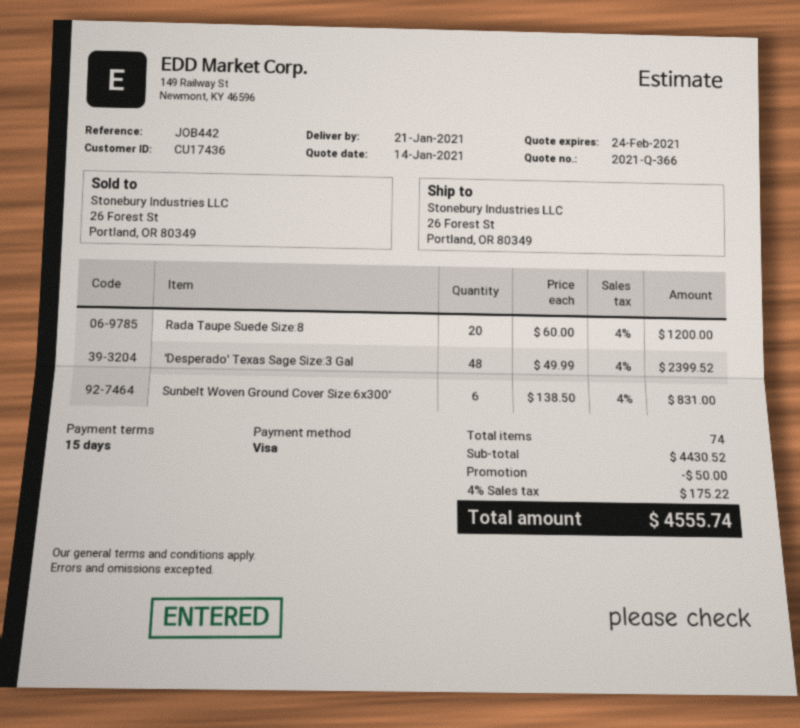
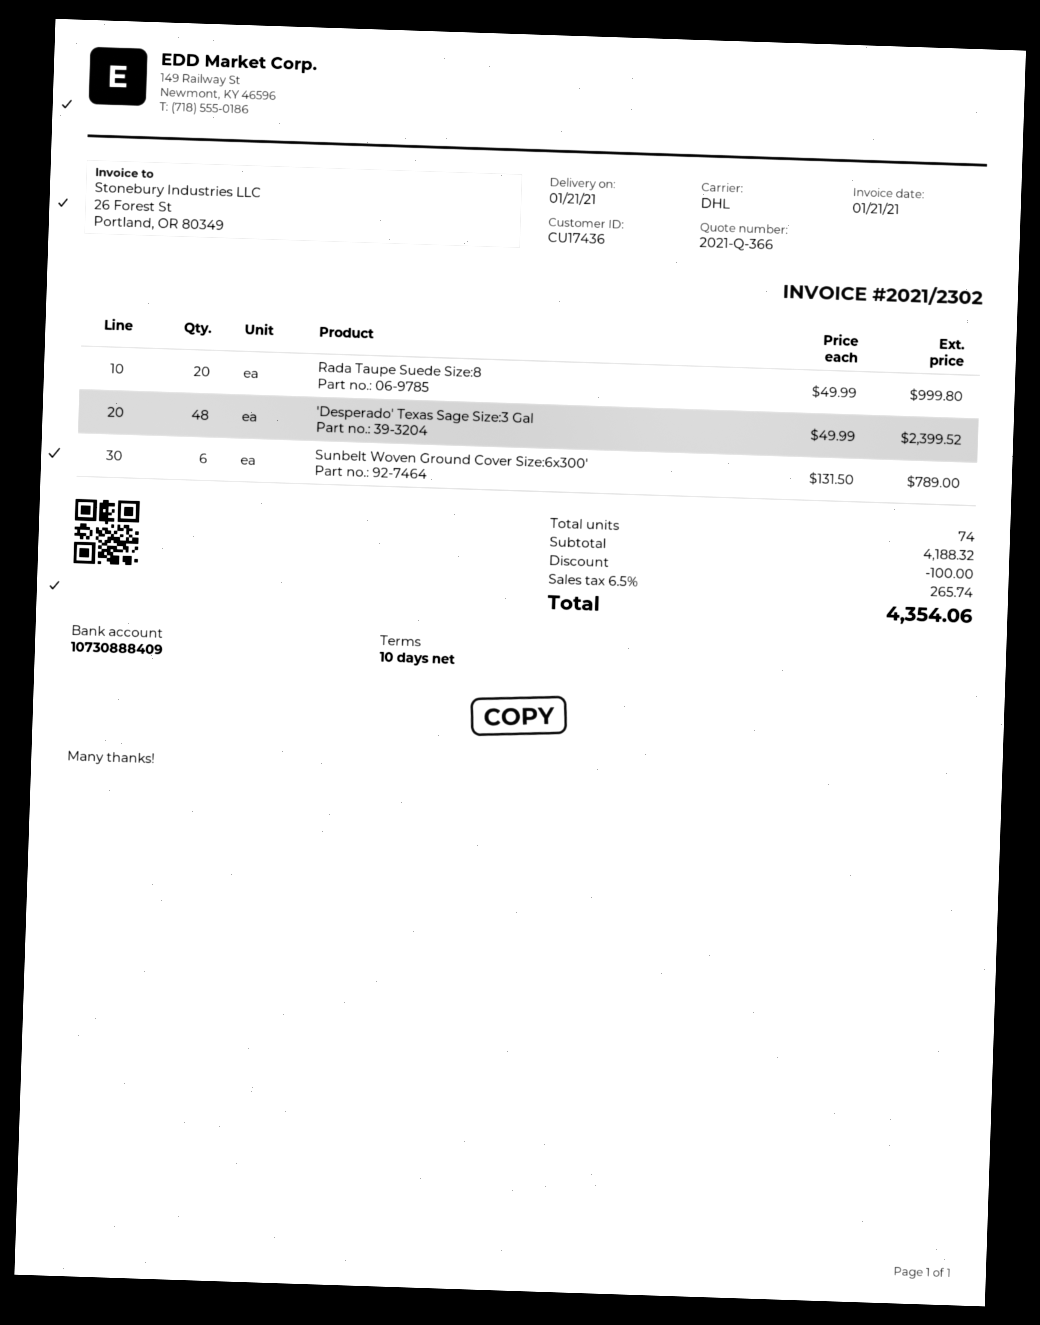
payment terms: 15 days -> 10 days
Rada Taupe Suede Size:8: 20 x 60.00 = 1200.00 -> 20 x 49.99 = 999.80
Sunbelt Woven Ground Cover Size:6x300': 6 x 138.50 = 831.00 -> 6 x 131.50 = 789.00
subtotal: 4430.52 -> 4188.32
discount: 50.00 -> 100.00
tax: 4% = 175.22 -> 6.5% = 265.74
total: 4555.74 -> 4354.06

